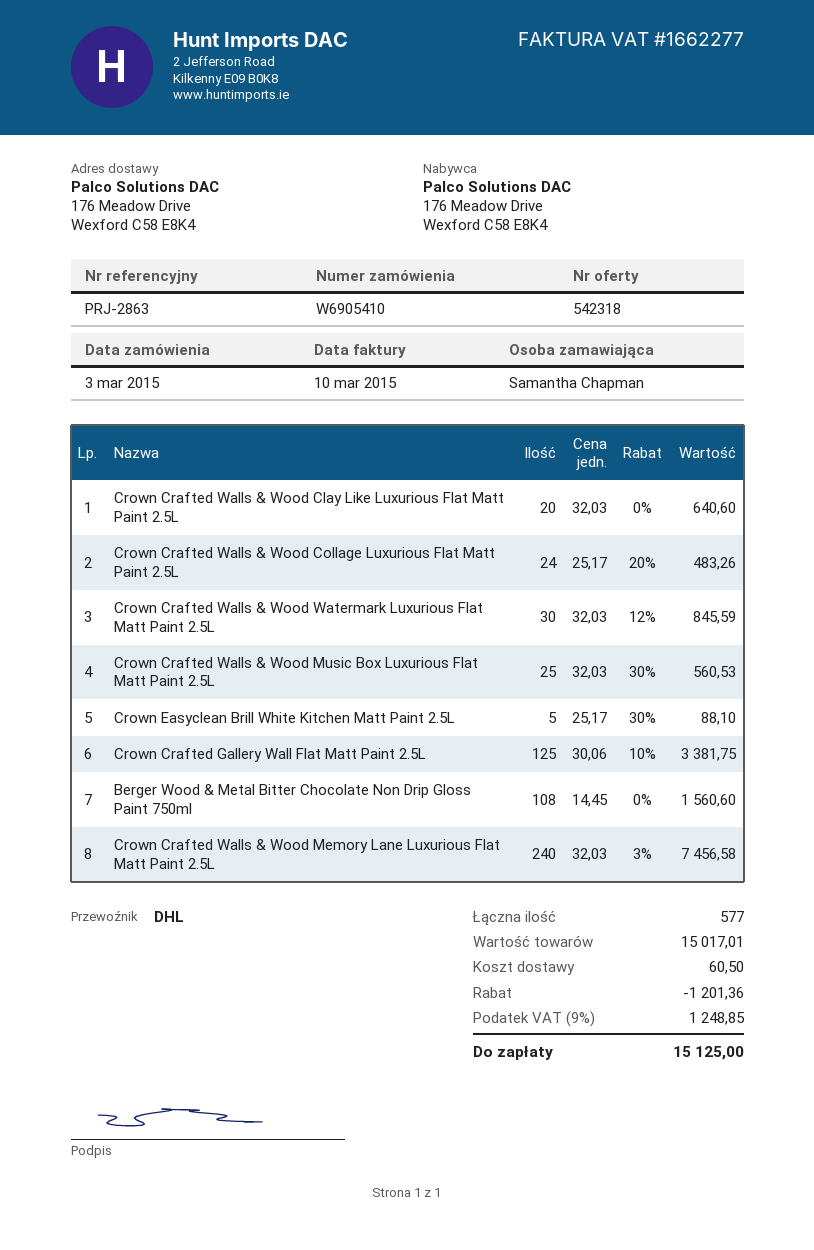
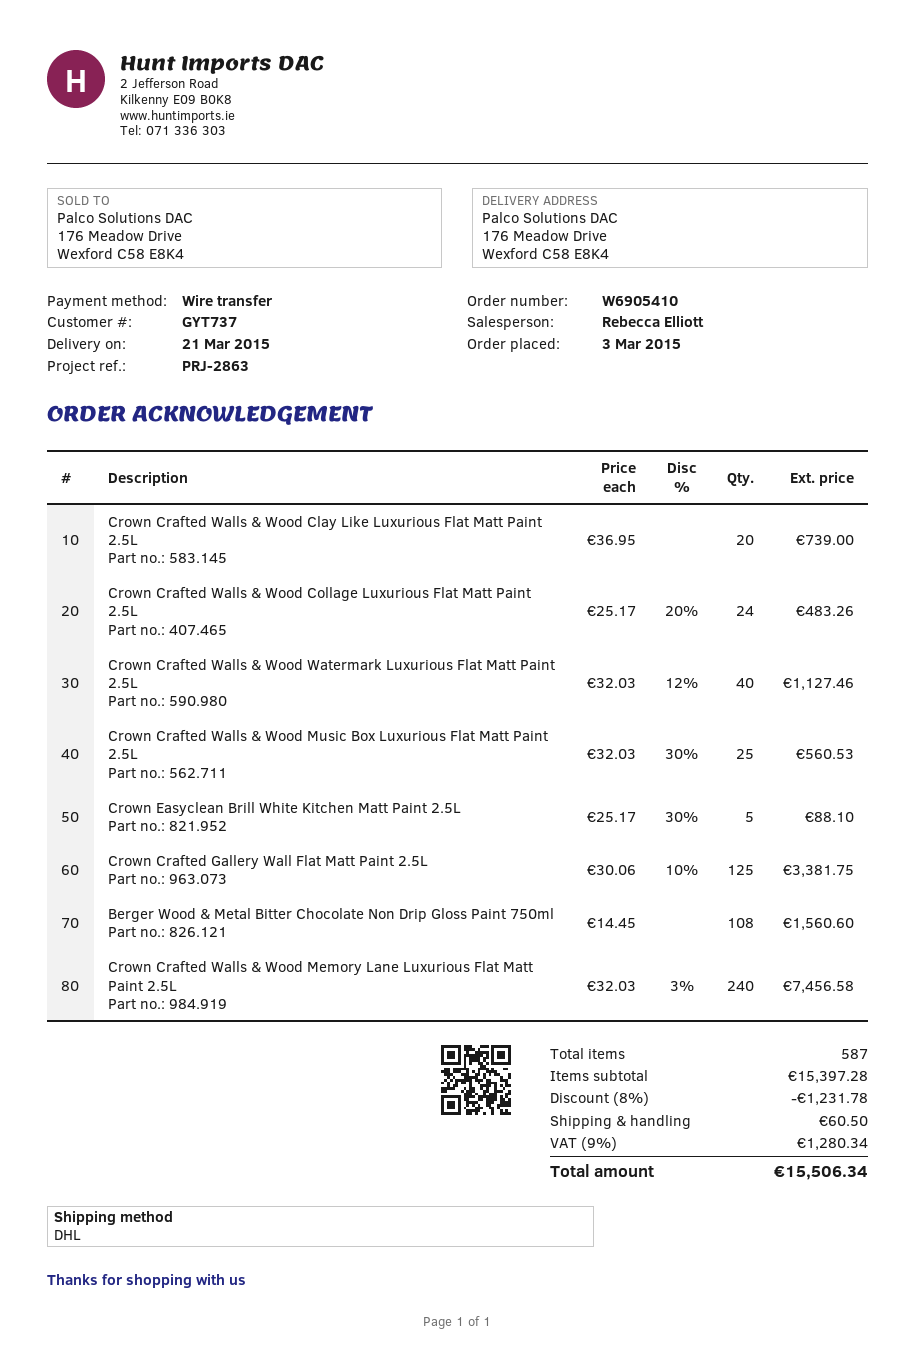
Crown Crafted Walls & Wood Clay Like Luxurious Flat Matt Paint 2.5L: 20 x 32.03 = 640.60 -> 20 x 36.95 = 739.00
Crown Crafted Walls & Wood Watermark Luxurious Flat Matt Paint 2.5L: 30 x 32.03 - 12% = 845.59 -> 40 x 32.03 - 12% = 1127.46
total quantity: 577 -> 587
subtotal: 15017.01 -> 15397.28
discount: 1201.36 -> 1231.78
tax: 9% = 1248.85 -> 9% = 1280.34
total: 15125.00 -> 15506.34

